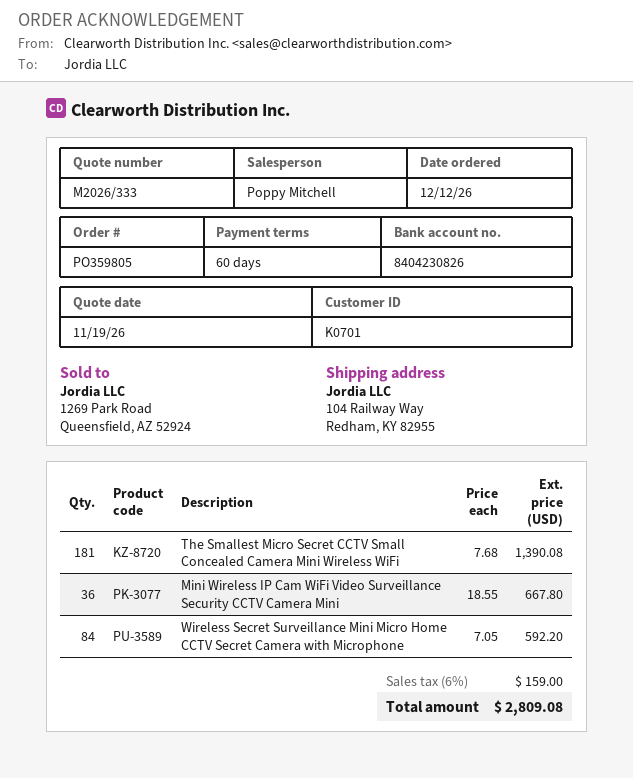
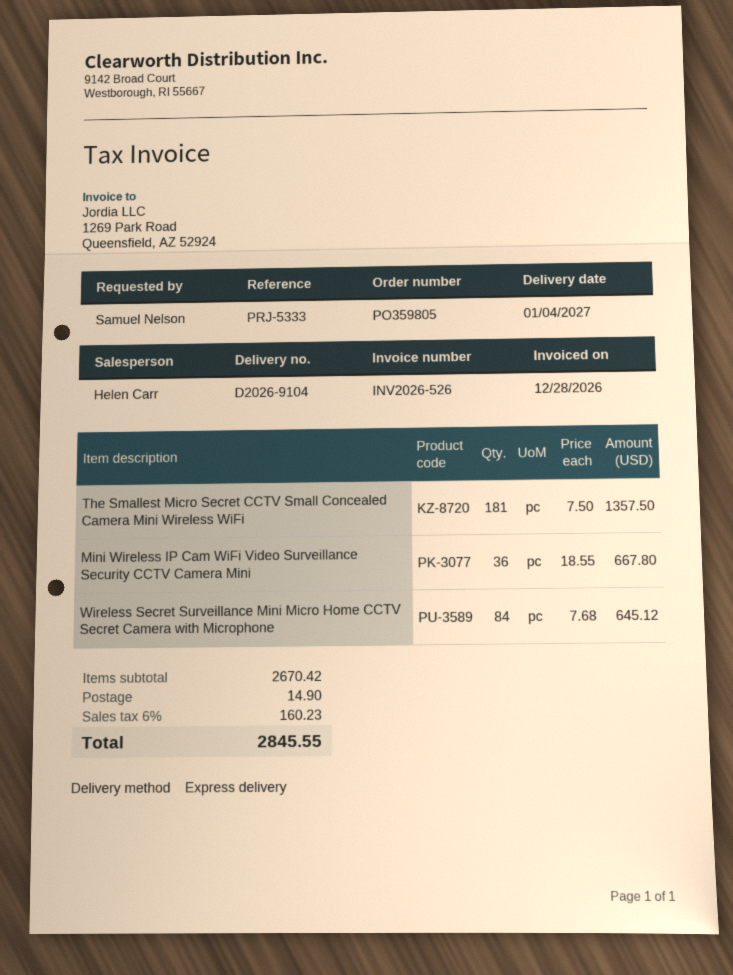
sales rep: Poppy Mitchell -> Helen Carr
The Smallest Micro Secret CCTV Small Concealed Camera Mini Wireless WiFi: 181 x 7.68 = 1390.08 -> 181 x 7.50 = 1357.50
Wireless Secret Surveillance Mini Micro Home CCTV Secret Camera with Microphone: 84 x 7.05 = 592.20 -> 84 x 7.68 = 645.12
shipping: none -> 14.90
tax: 6% = 159.00 -> 6% = 160.23
total: 2809.08 -> 2845.55

